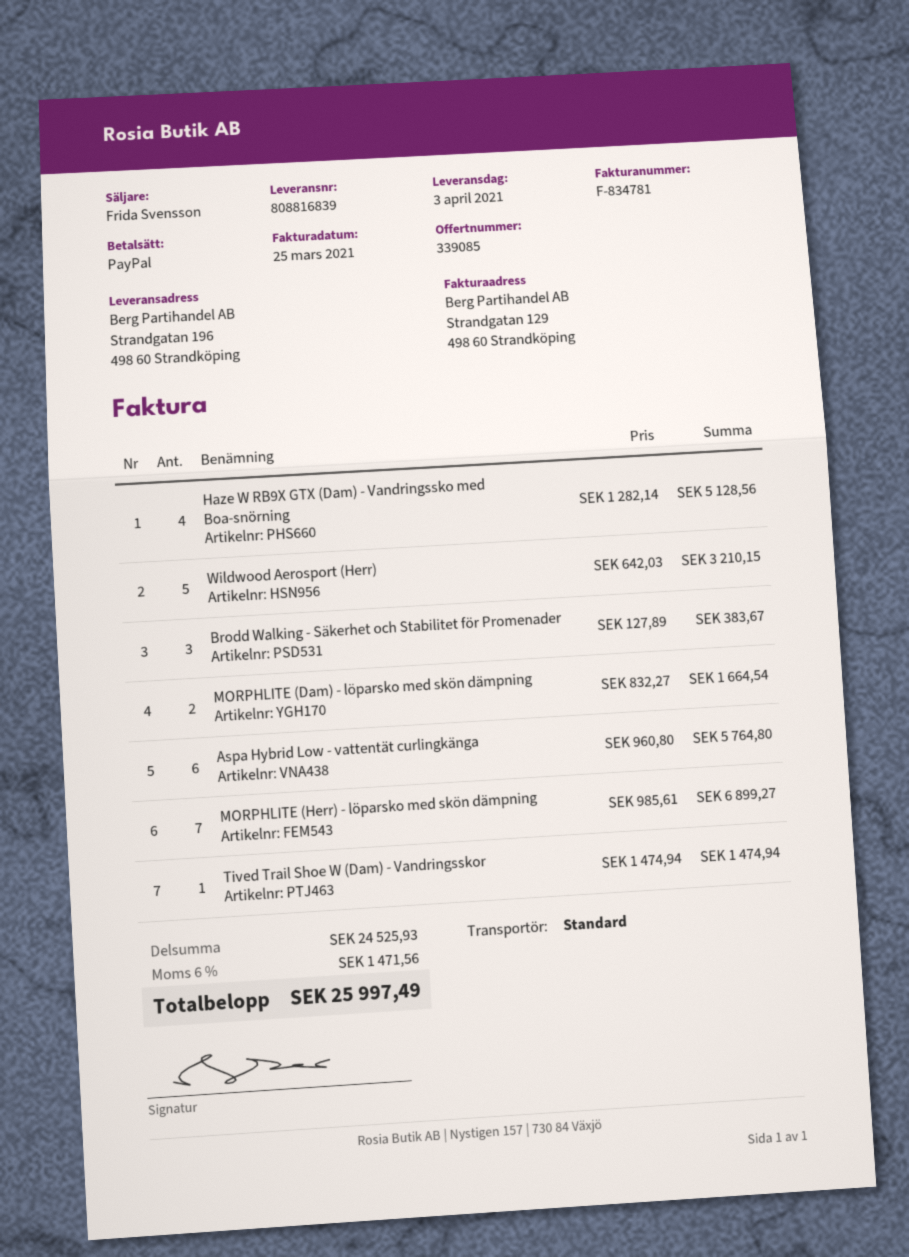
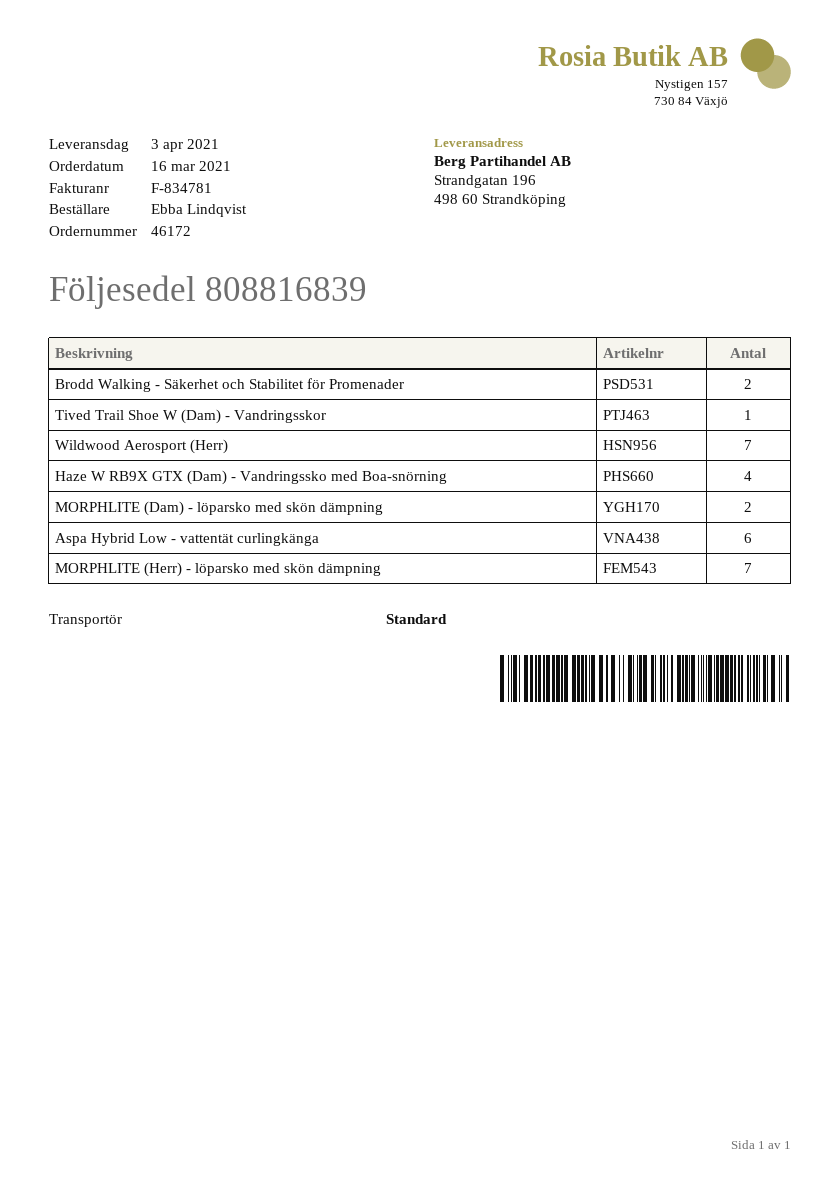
Wildwood Aerosport (Herr): 5 -> 7
Brodd Walking - Säkerhet och Stabilitet för Promenader: 3 -> 2

